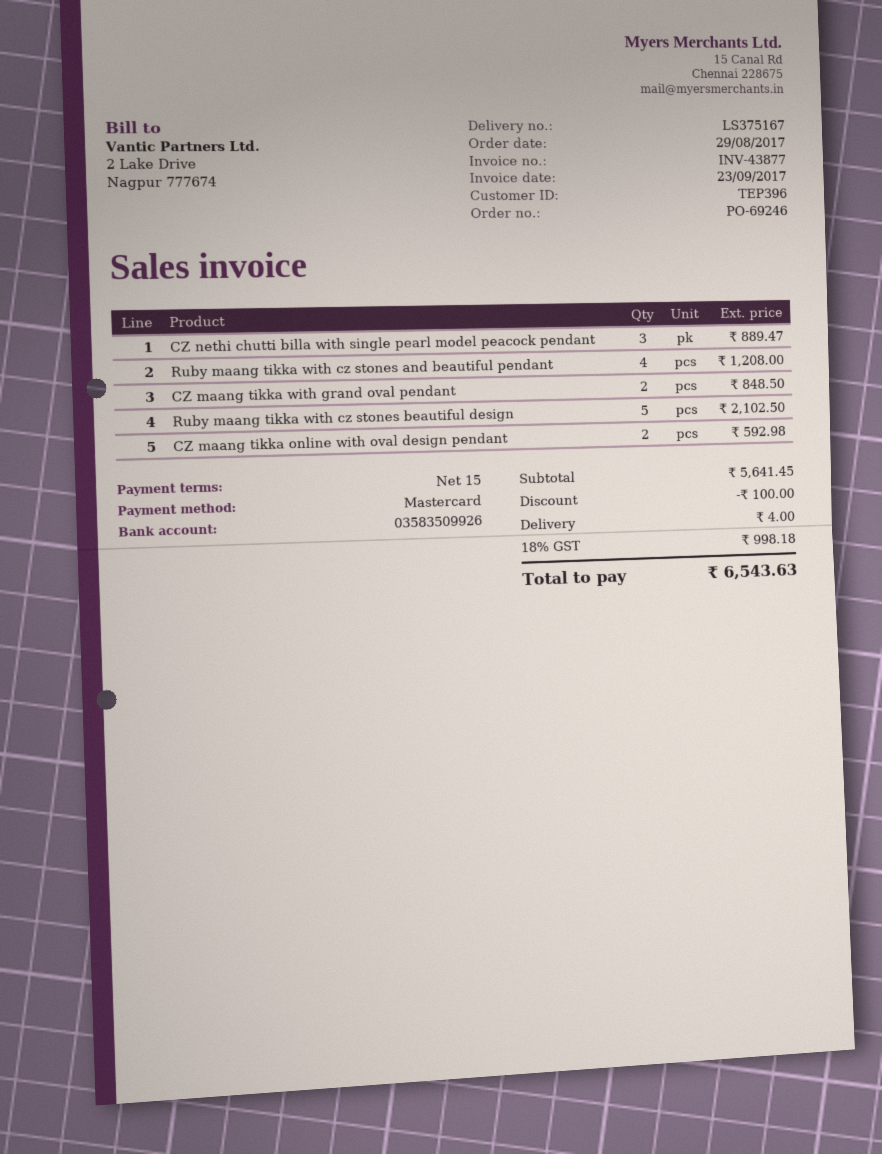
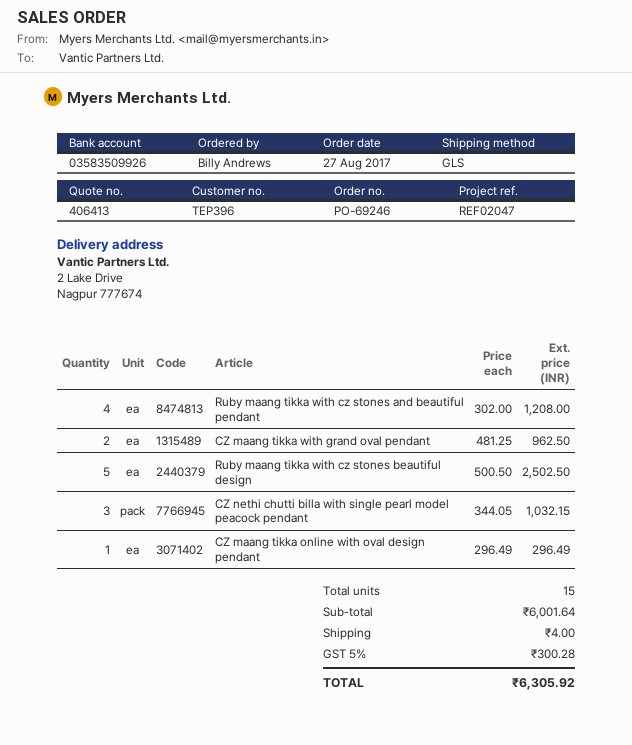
order date: 2017-08-29 -> 2017-08-27
CZ nethi chutti billa with single pearl model peacock pendant: 3 for 889.47 -> 3 for 1032.15
CZ maang tikka with grand oval pendant: 2 for 848.50 -> 2 for 962.50
Ruby maang tikka with cz stones beautiful design: 5 for 2102.50 -> 5 for 2502.50
CZ maang tikka online with oval design pendant: 2 for 592.98 -> 1 for 296.49
subtotal: 5641.45 -> 6001.64
discount: 100.00 -> none
tax: 18% = 998.18 -> 5% = 300.28
total: 6543.63 -> 6305.92

